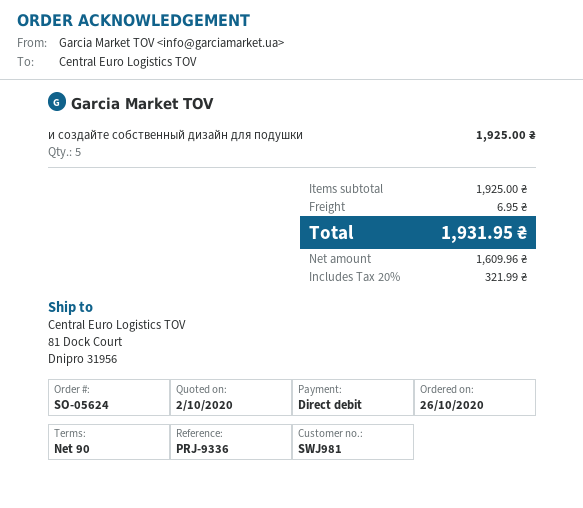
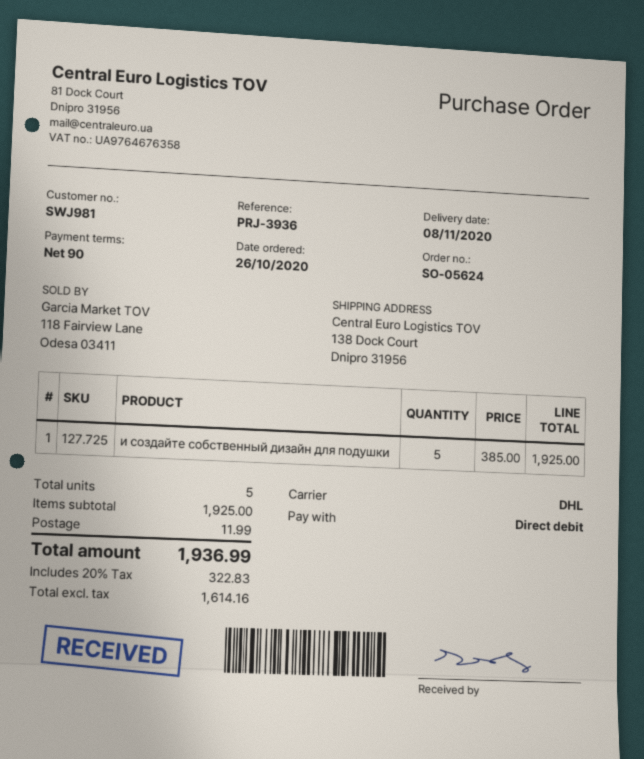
reference: PRJ-9336 -> PRJ-3936
ship to: 81 Dock Court, Dnipro 31956 -> 138 Dock Court, Dnipro 31956
shipping: 6.95 -> 11.99
net: 1609.96 -> 1614.16
tax: 20% = 321.99 -> 20% = 322.83
total: 1931.95 -> 1936.99

